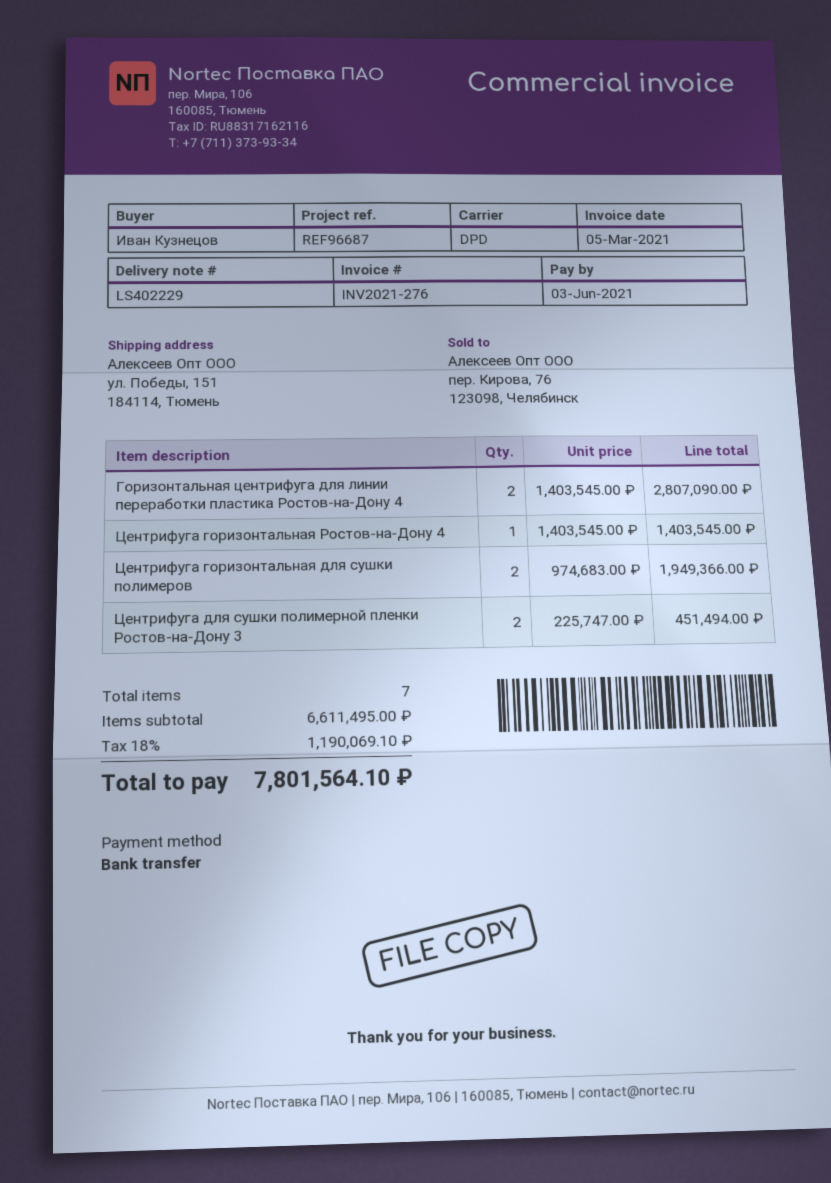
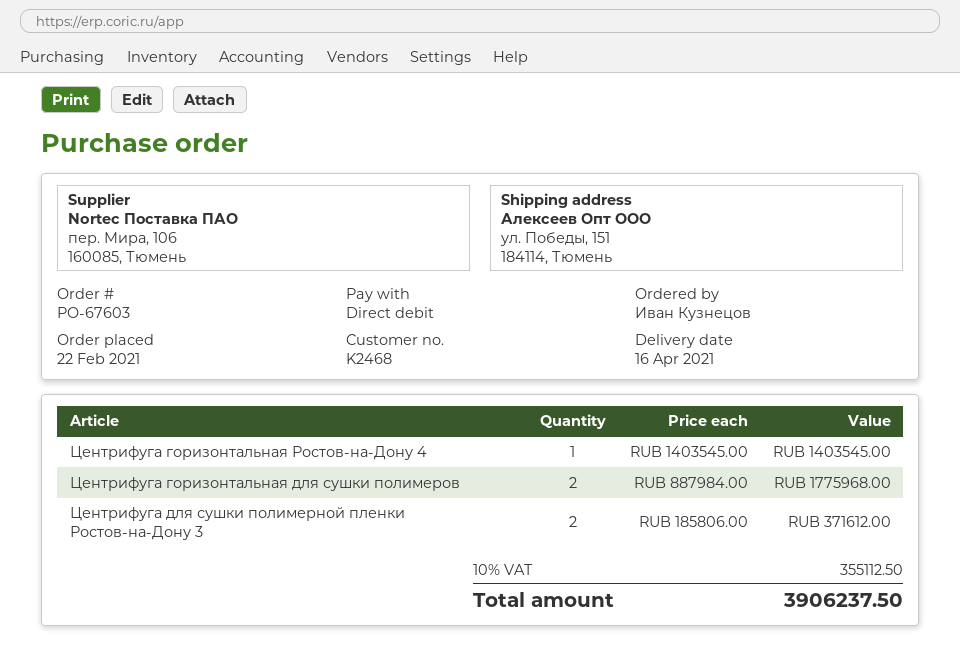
payment method: bank transfer -> direct debit
Горизонтальная центрифуга для линии переработки пластика Ростов-на-Дону 4: 2 x 1403545.00 = 2807090.00 -> none
Центрифуга горизонтальная для сушки полимеров: 2 x 974683.00 = 1949366.00 -> 2 x 887984.00 = 1775968.00
Центрифуга для сушки полимерной пленки Ростов-на-Дону 3: 2 x 225747.00 = 451494.00 -> 2 x 185806.00 = 371612.00
tax: 18% = 1190069.10 -> 10% = 355112.50
total: 7801564.10 -> 3906237.50

